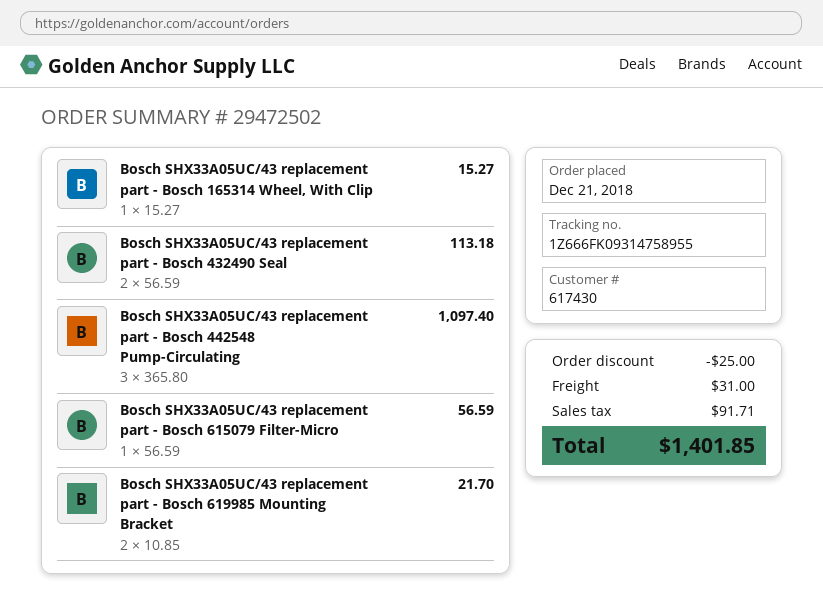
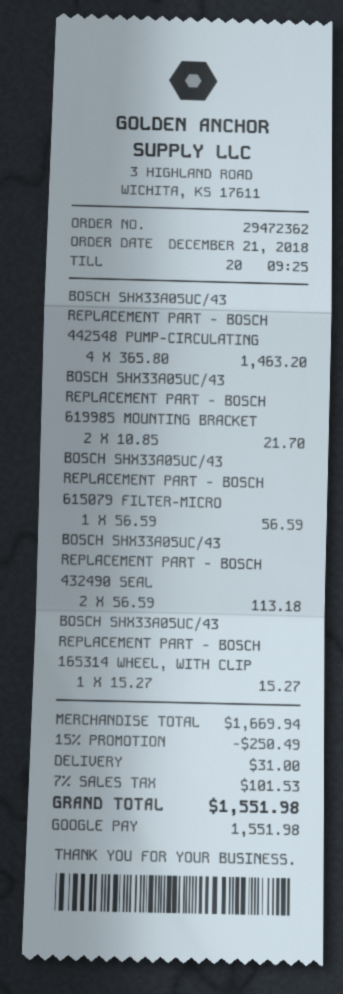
order number: 29472502 -> 29472362
Bosch SHX33A05UC/43 replacement part - Bosch 442548 Pump-Circulating: 3 x 365.80 = 1097.40 -> 4 x 365.80 = 1463.20
discount: 25.00 -> 250.49
tax: 91.71 -> 101.53
total: 1401.85 -> 1551.98

